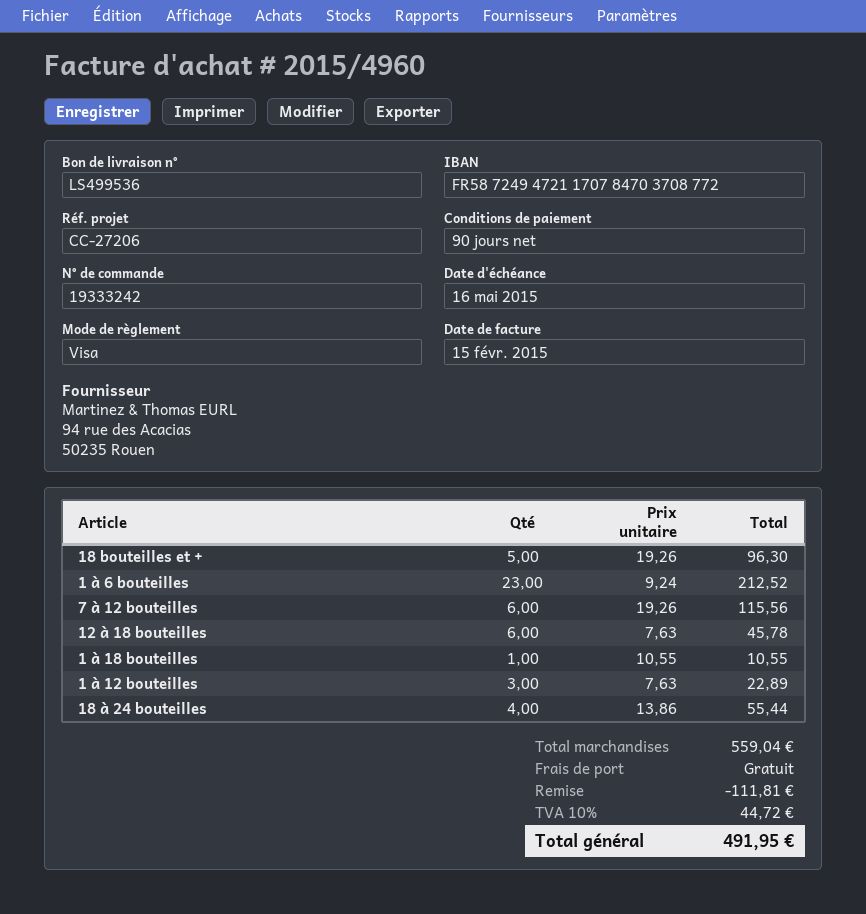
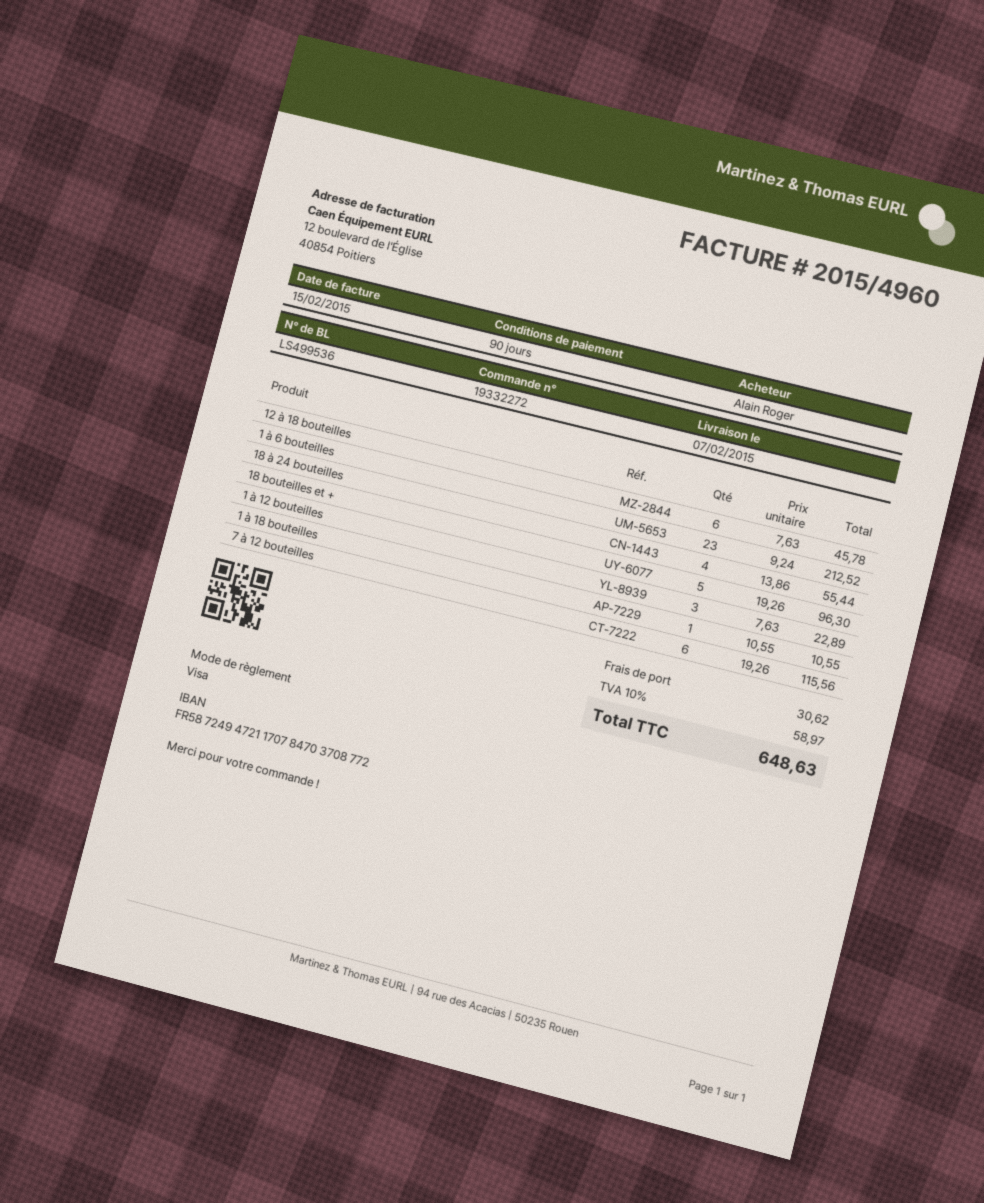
order number: 19333242 -> 19332272
discount: 111.81 -> none
shipping: 0.00 -> 30.62
tax: 10% = 44.72 -> 10% = 58.97
total: 491.95 -> 648.63

